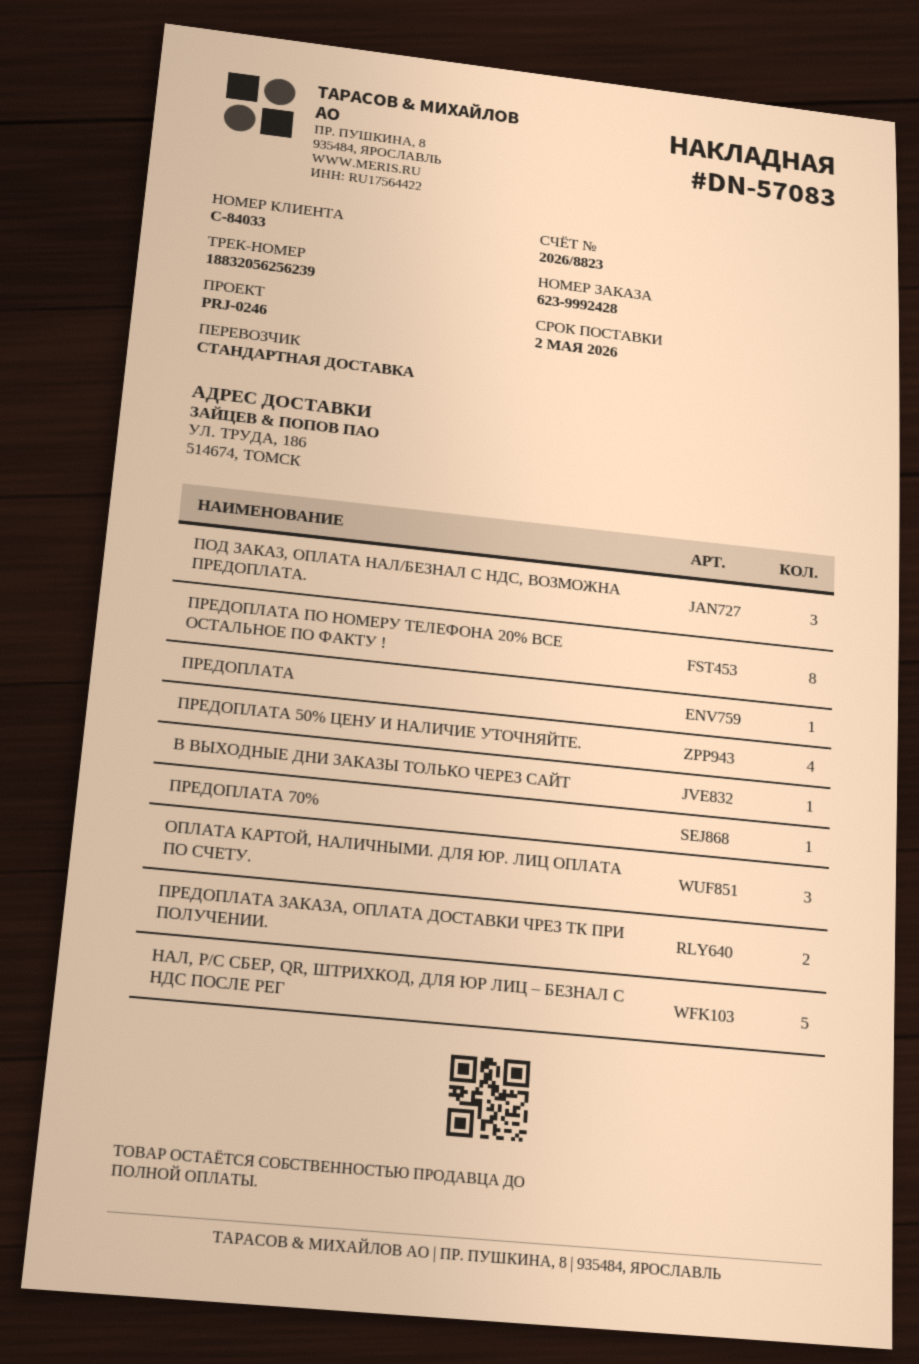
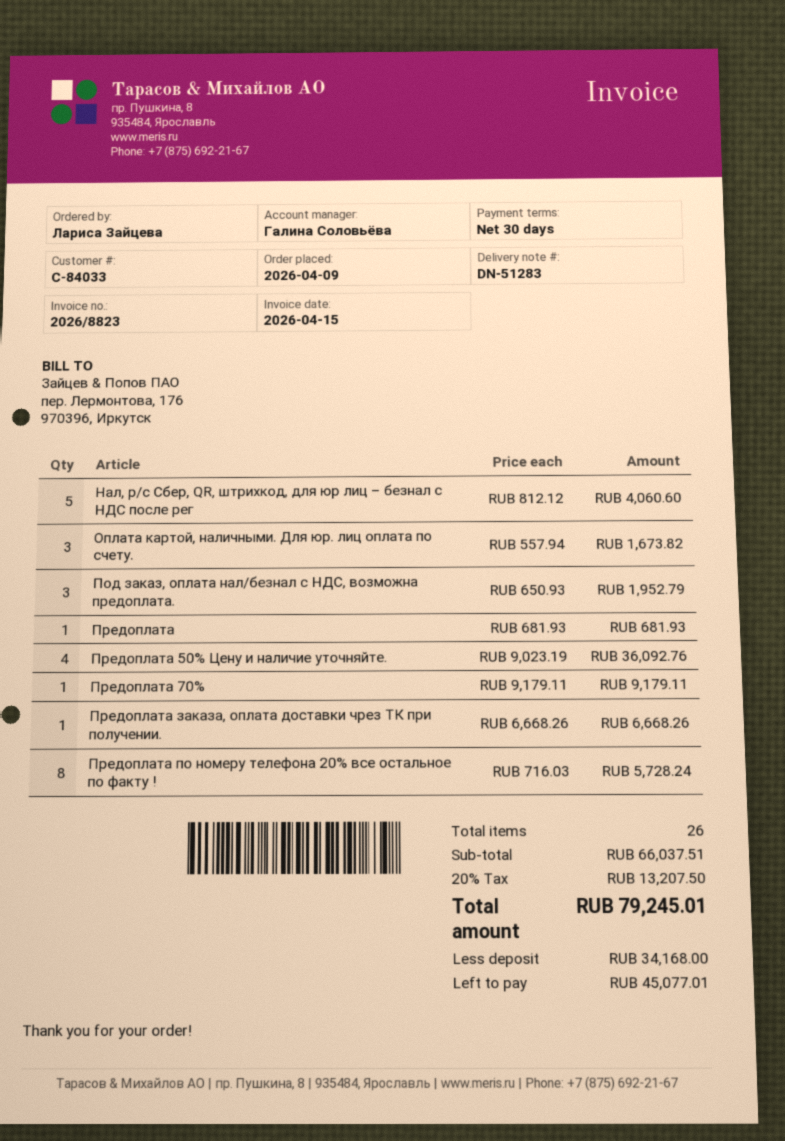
delivery note number: DN-57083 -> DN-51283
В ВЫХОДНЫЕ ДНИ ЗАКАЗЫ ТОЛЬКО ЧЕРЕЗ САЙТ: 1 -> none
ПРЕДОПЛАТА ЗАКАЗА, ОПЛАТА ДОСТАВКИ ЧРЕЗ ТК ПРИ ПОЛУЧЕНИИ.: 2 -> 1

